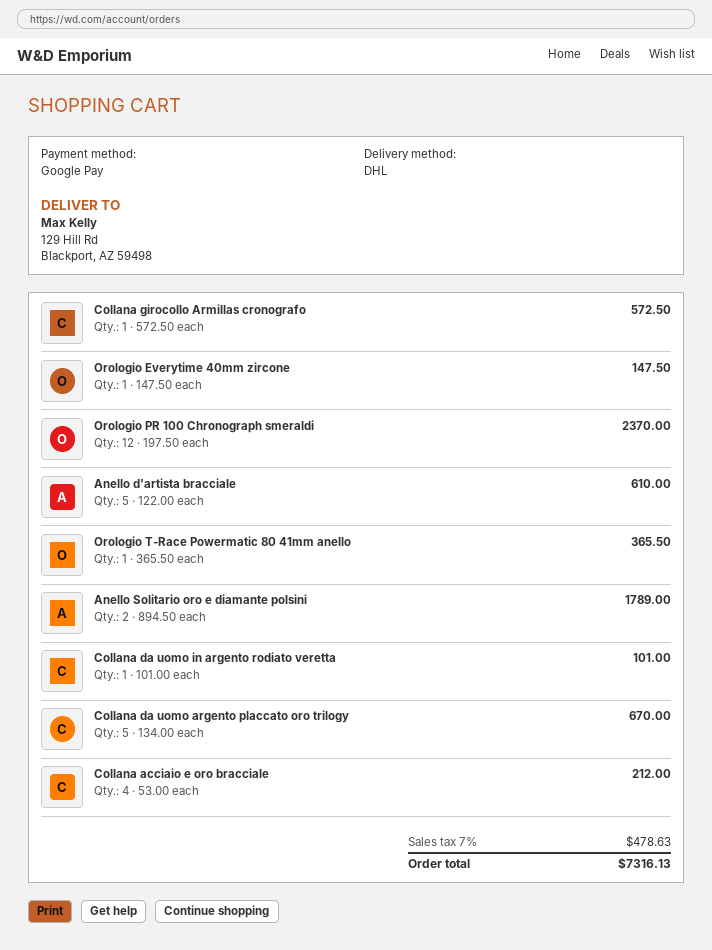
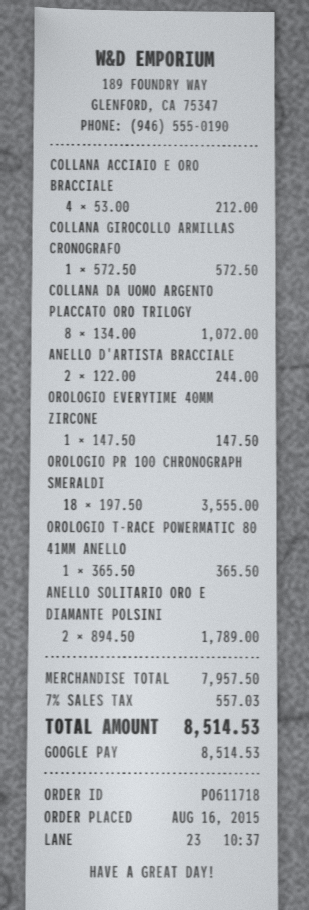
Orologio PR 100 Chronograph smeraldi: 12 x 197.50 = 2370.00 -> 18 x 197.50 = 3555.00
Anello d'artista bracciale: 5 x 122.00 = 610.00 -> 2 x 122.00 = 244.00
Collana da uomo in argento rodiato veretta: 1 x 101.00 = 101.00 -> none
Collana da uomo argento placcato oro trilogy: 5 x 134.00 = 670.00 -> 8 x 134.00 = 1072.00
tax: 7% = 478.63 -> 7% = 557.03
total: 7316.13 -> 8514.53

